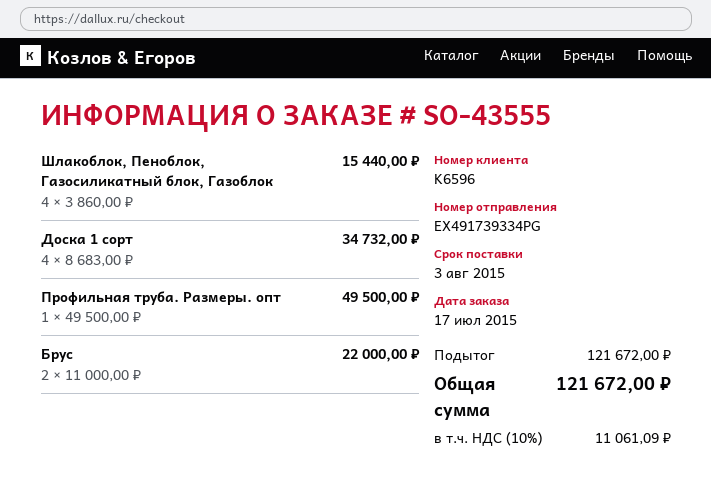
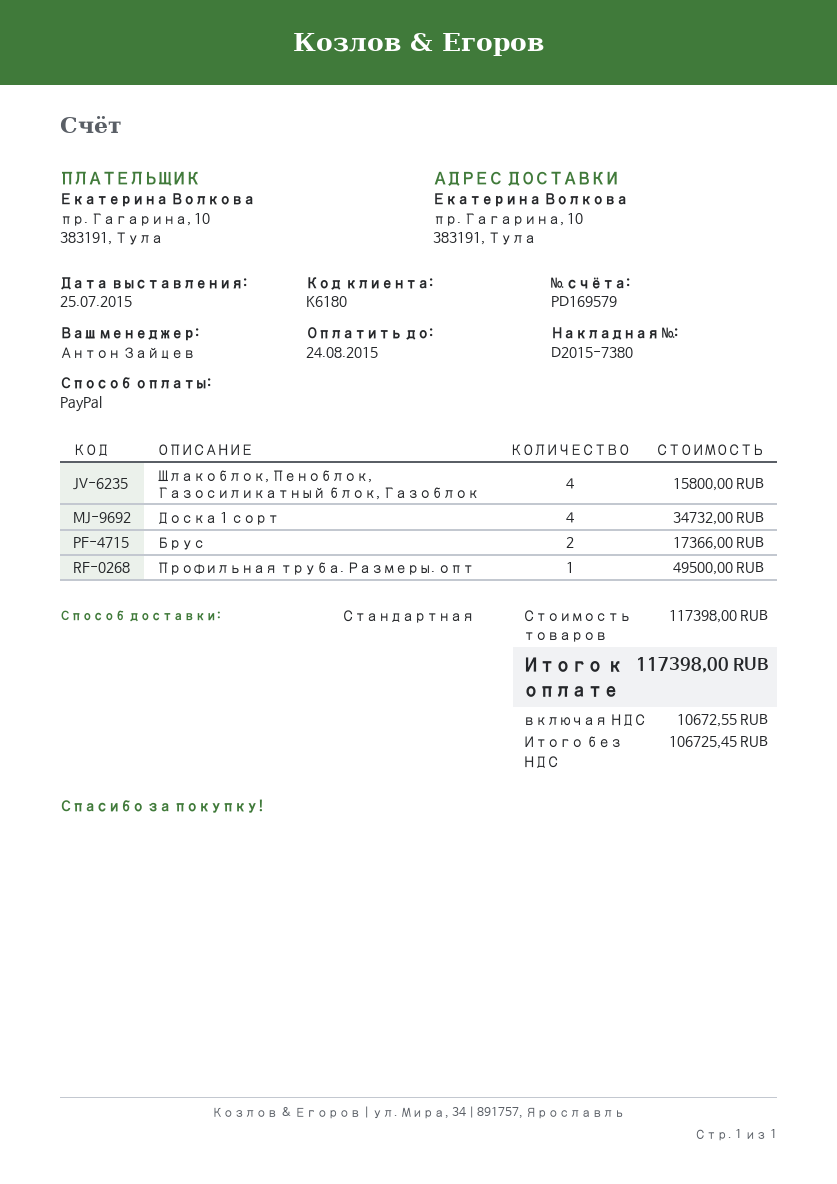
customer number: K6596 -> K6180
Шлакоблок, Пеноблок, Газосиликатный блок, Газоблок: 4 for 15440.00 -> 4 for 15800.00
Брус: 2 for 22000.00 -> 2 for 17366.00
subtotal: 121672.00 -> 117398.00
tax: 11061.09 -> 10672.55
total: 121672.00 -> 117398.00

